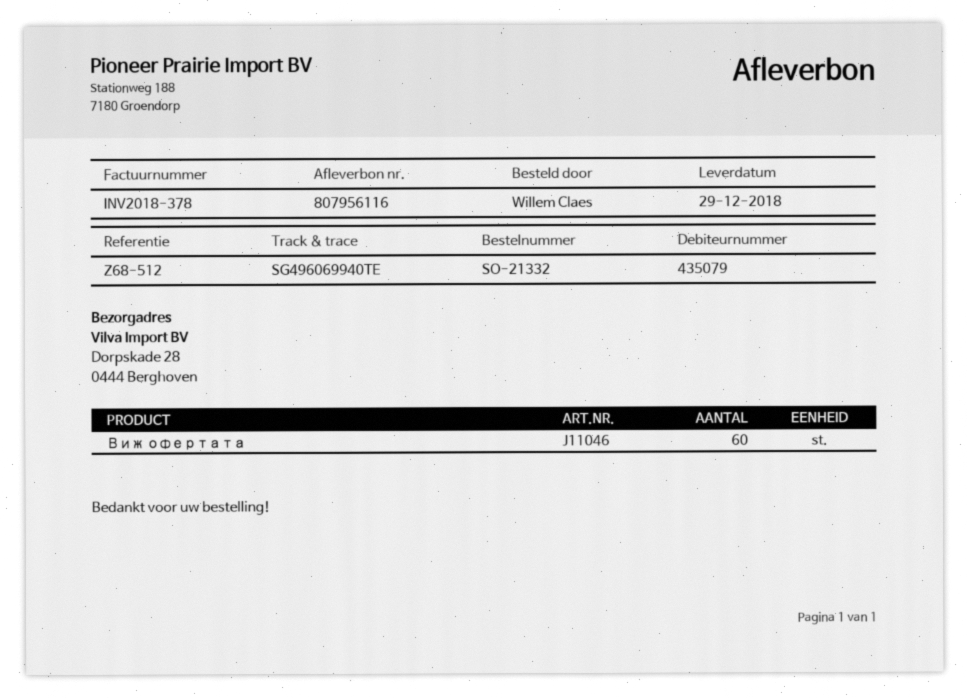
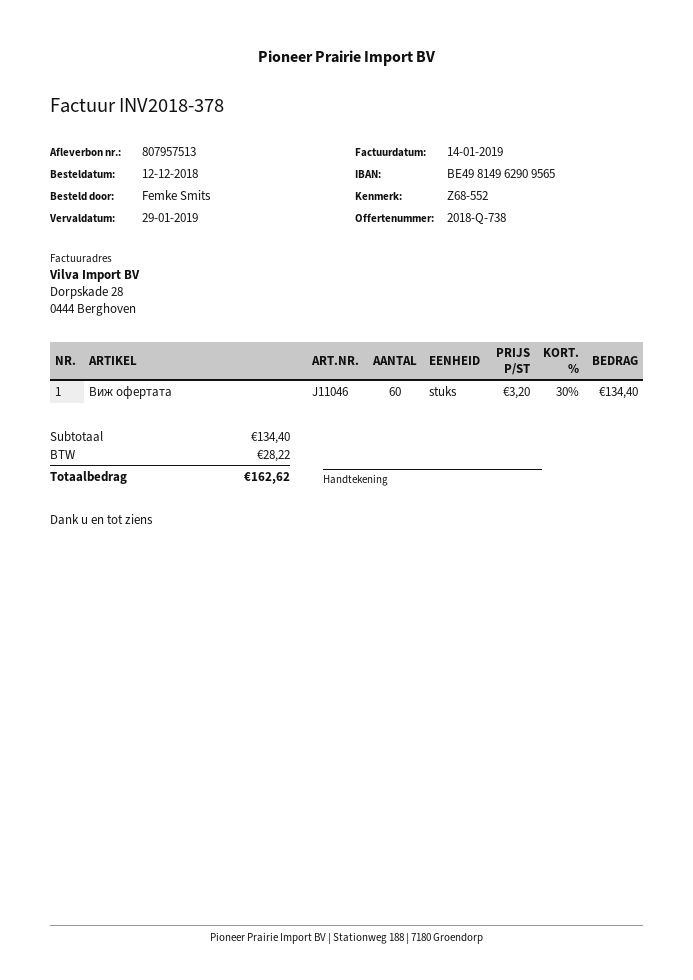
delivery note number: 807956116 -> 807957513
reference: Z68-512 -> Z68-552
ordered by: Willem Claes -> Femke Smits

